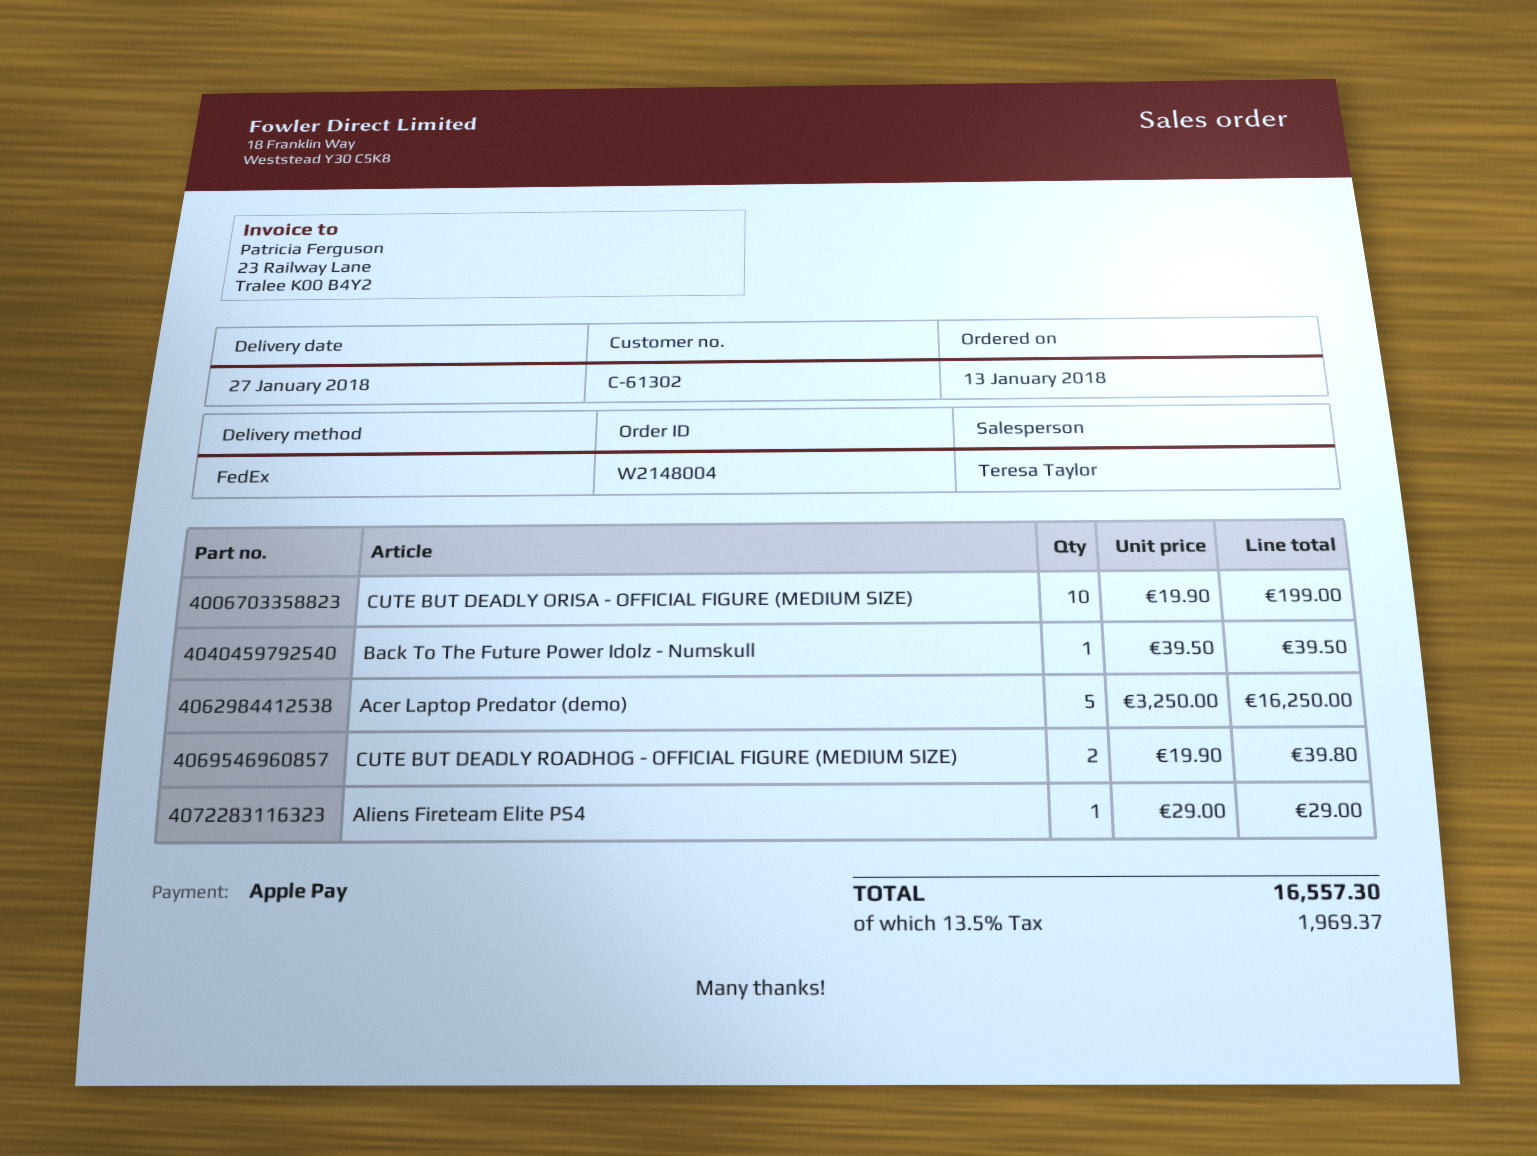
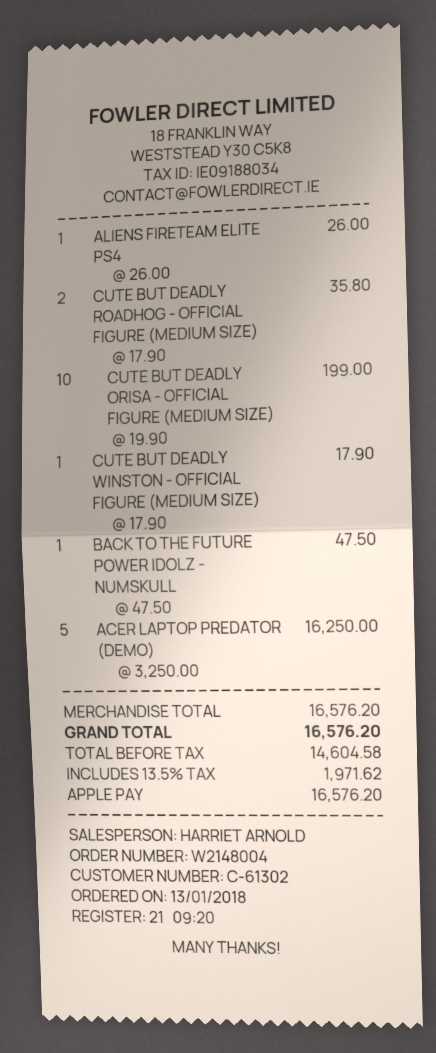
sales rep: Teresa Taylor -> HARRIET ARNOLD
Back To The Future Power Idolz - Numskull: 1 x 39.50 = 39.50 -> 1 x 47.50 = 47.50
CUTE BUT DEADLY ROADHOG - OFFICIAL FIGURE (MEDIUM SIZE): 2 x 19.90 = 39.80 -> 2 x 17.90 = 35.80
Aliens Fireteam Elite PS4: 1 x 29.00 = 29.00 -> 1 x 26.00 = 26.00
CUTE BUT DEADLY WINSTON - OFFICIAL FIGURE (MEDIUM SIZE): none -> 1 x 17.90 = 17.90
tax: 13.5% = 1969.37 -> 13.5% = 1971.62
total: 16557.30 -> 16576.20

